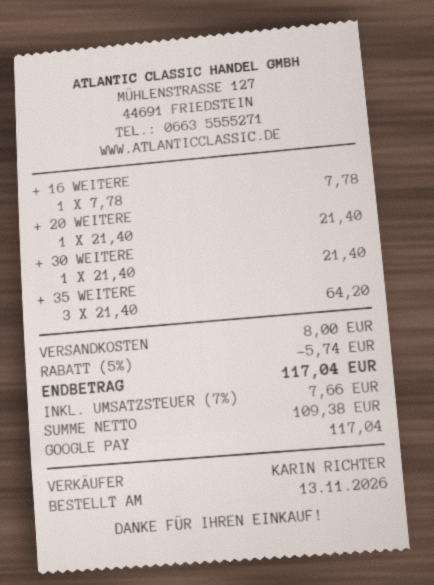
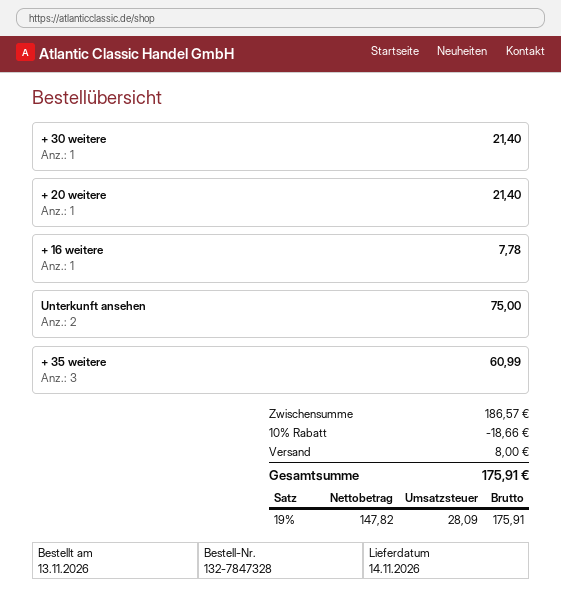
+ 35 WEITERE: 3 for 64.20 -> 3 for 60.99
Unterkunft ansehen: none -> 2 for 75.00
discount: 5% = 5.74 -> 10% = 18.66
net: 109.38 -> 147.82
tax: 7% = 7.66 -> 19% = 28.09
total: 117.04 -> 175.91

